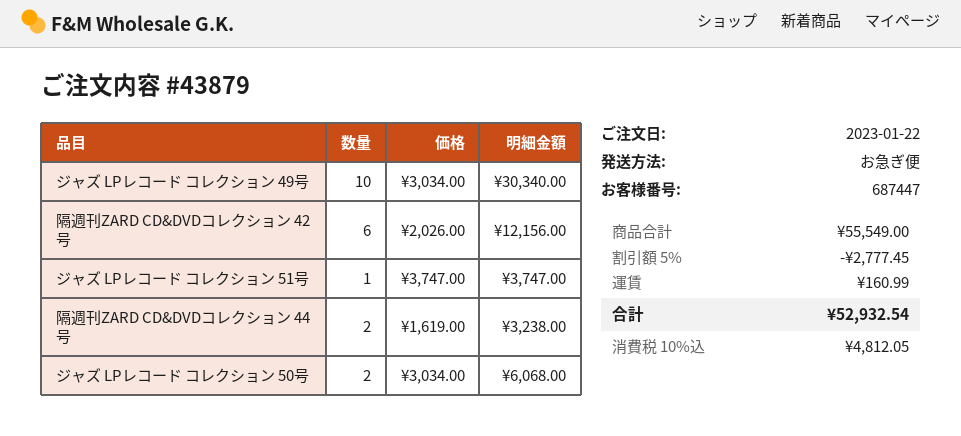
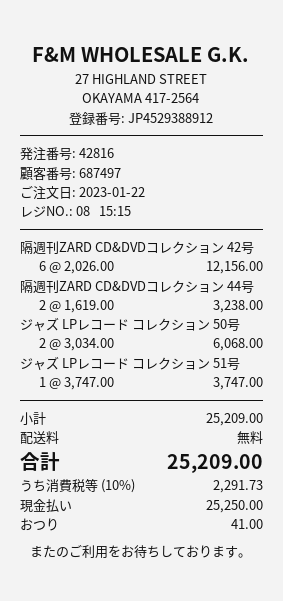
order number: 43879 -> 42816
customer number: 687447 -> 687497
ジャズ LPレコード コレクション 49号: 10 x 3034.00 = 30340.00 -> none
subtotal: 55549.00 -> 25209.00
discount: 5% = 2777.45 -> none
shipping: 160.99 -> 0.00
tax: 10% = 4812.05 -> 10% = 2291.73
total: 52932.54 -> 25209.00

